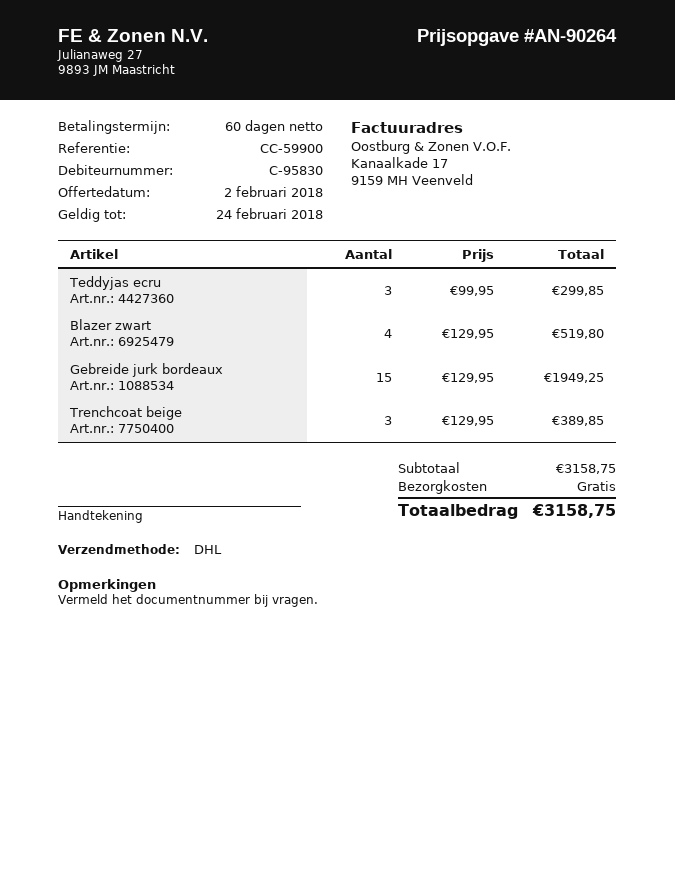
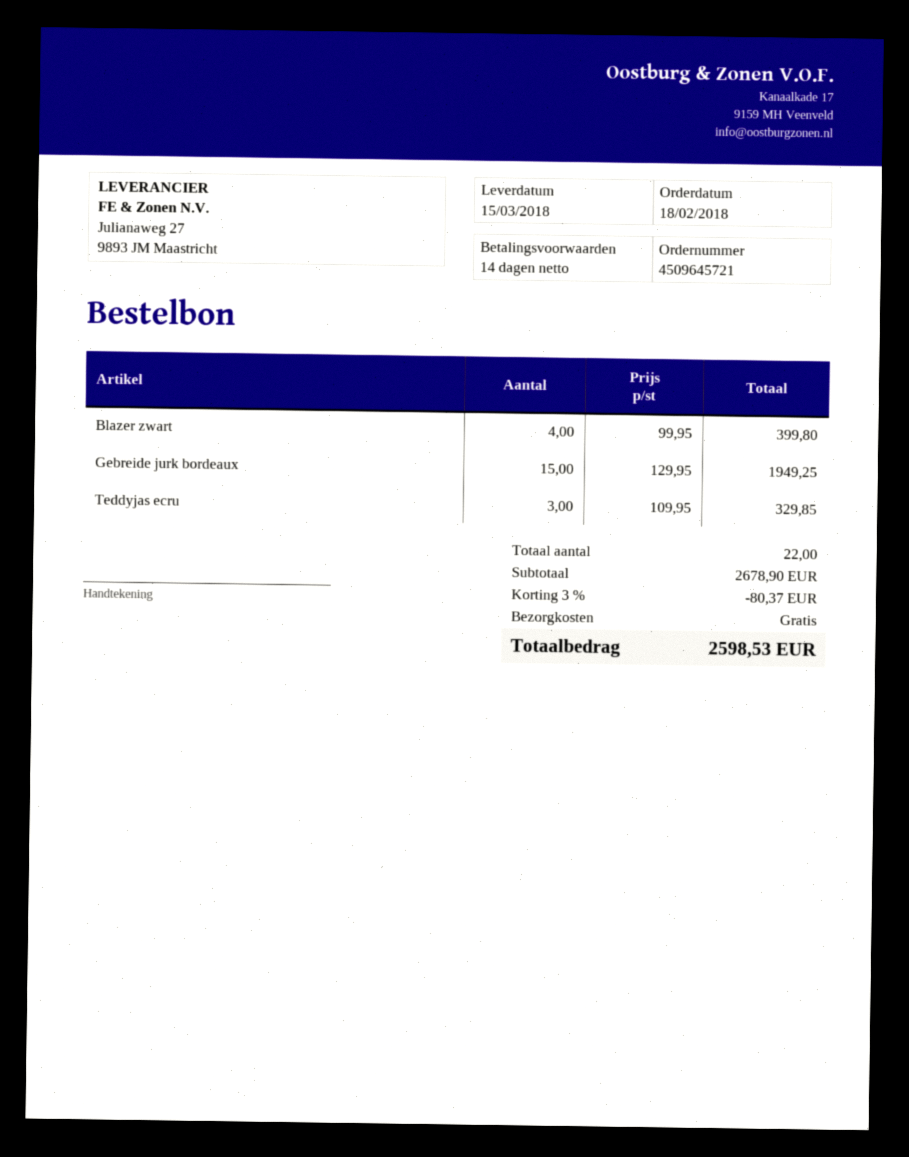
payment terms: 60 days -> 14 days
Teddyjas ecru: 3 x 99.95 = 299.85 -> 3 x 109.95 = 329.85
Blazer zwart: 4 x 129.95 = 519.80 -> 4 x 99.95 = 399.80
Trenchcoat beige: 3 x 129.95 = 389.85 -> none
subtotal: 3158.75 -> 2678.90
discount: none -> 3% = 80.37
total: 3158.75 -> 2598.53

